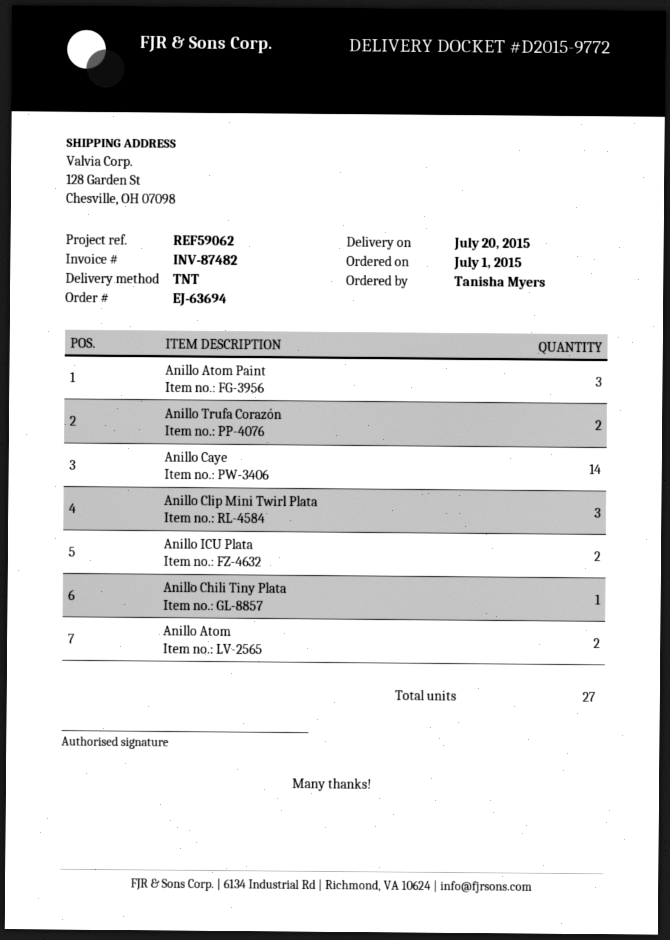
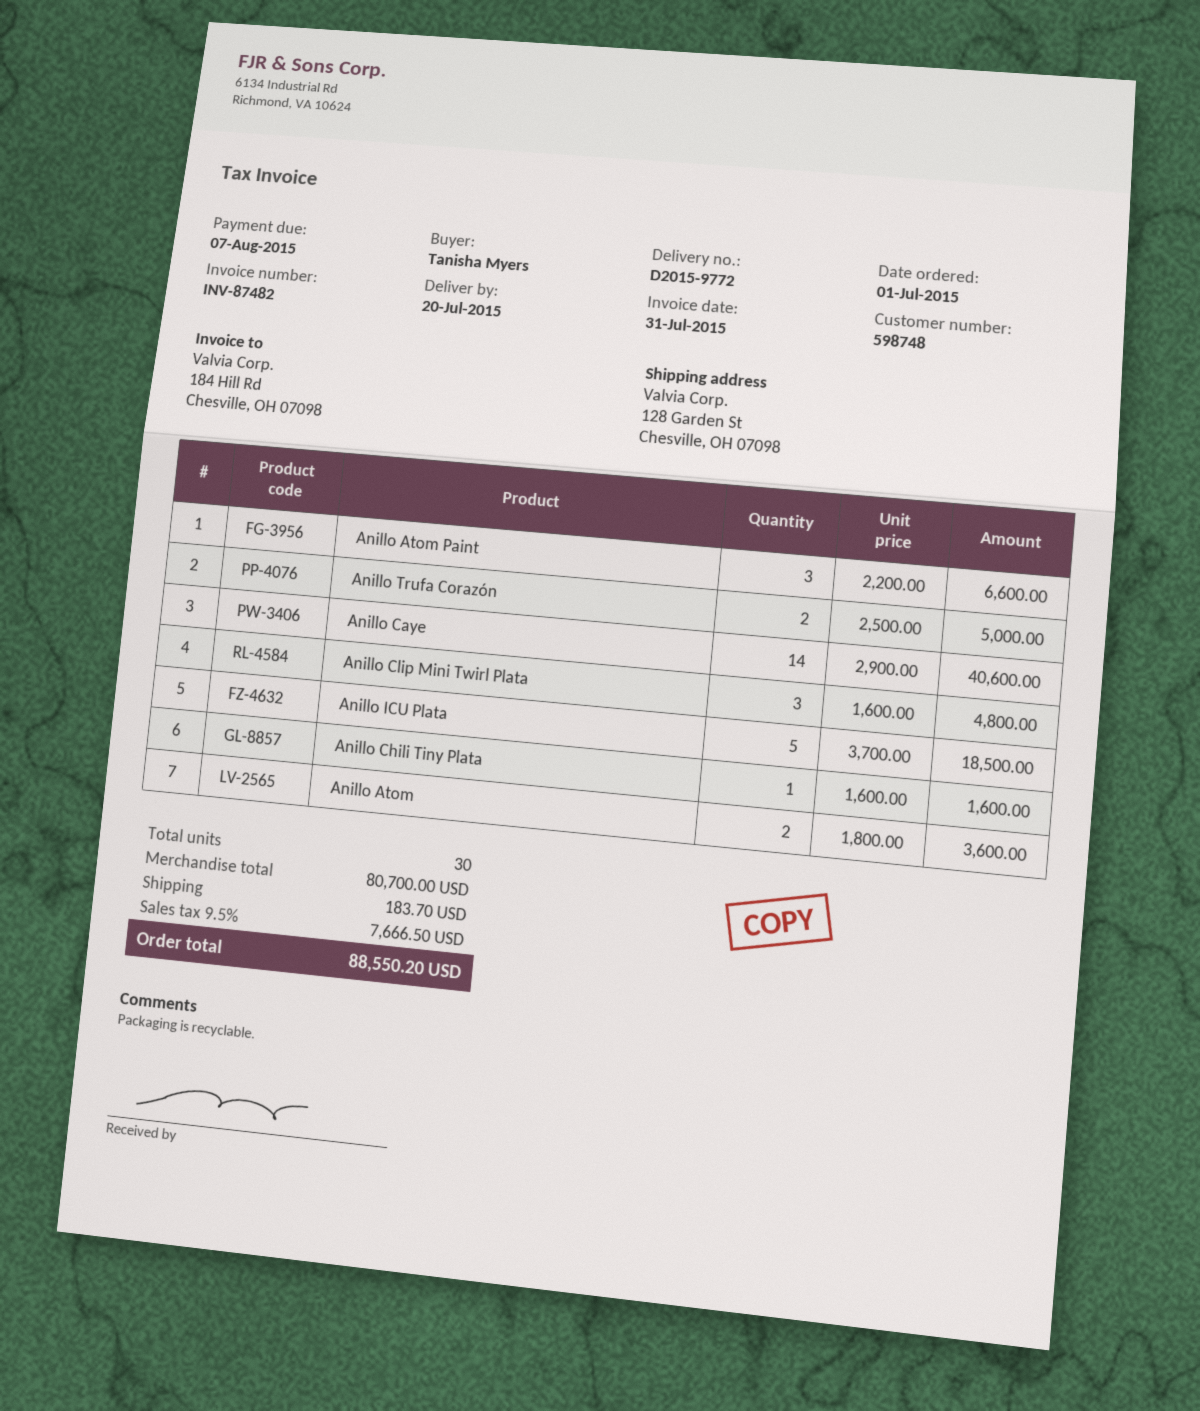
Anillo ICU Plata: 2 -> 5
total quantity: 27 -> 30

